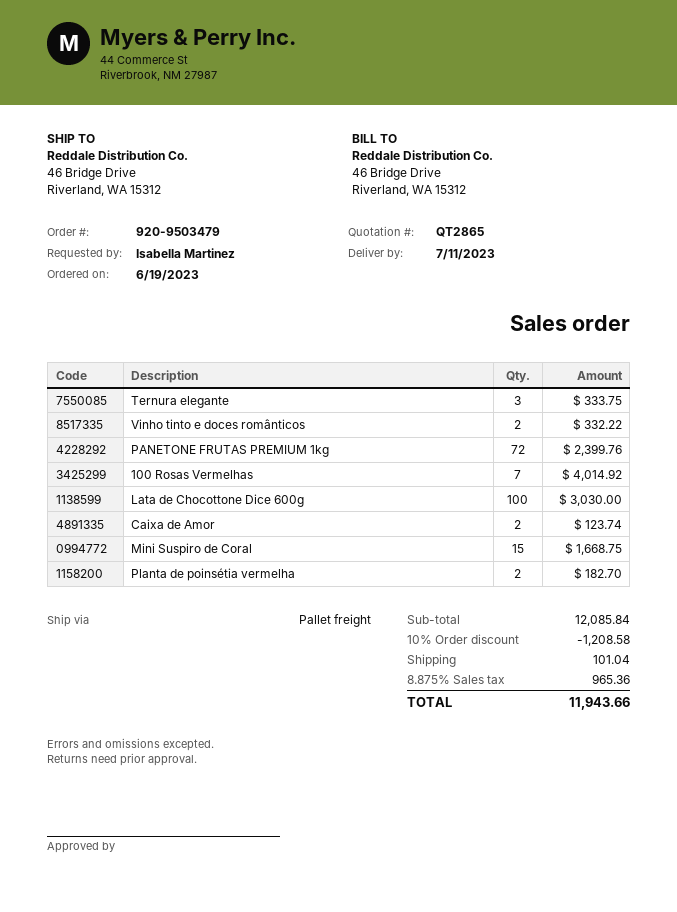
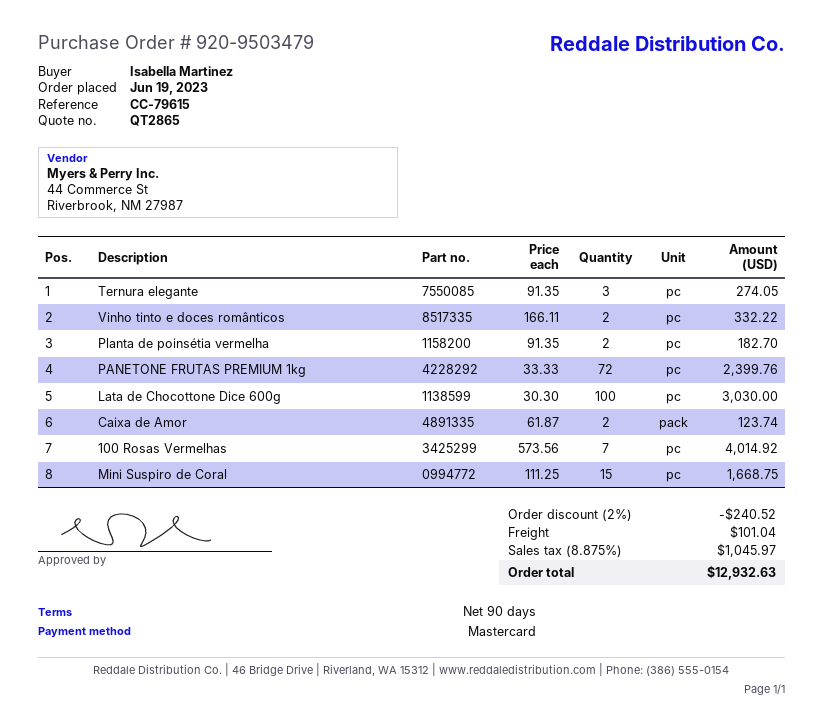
Ternura elegante: 3 for 333.75 -> 3 for 274.05
discount: 10% = 1208.58 -> 2% = 240.52
tax: 8.875% = 965.36 -> 8.875% = 1045.97
total: 11943.66 -> 12932.63

